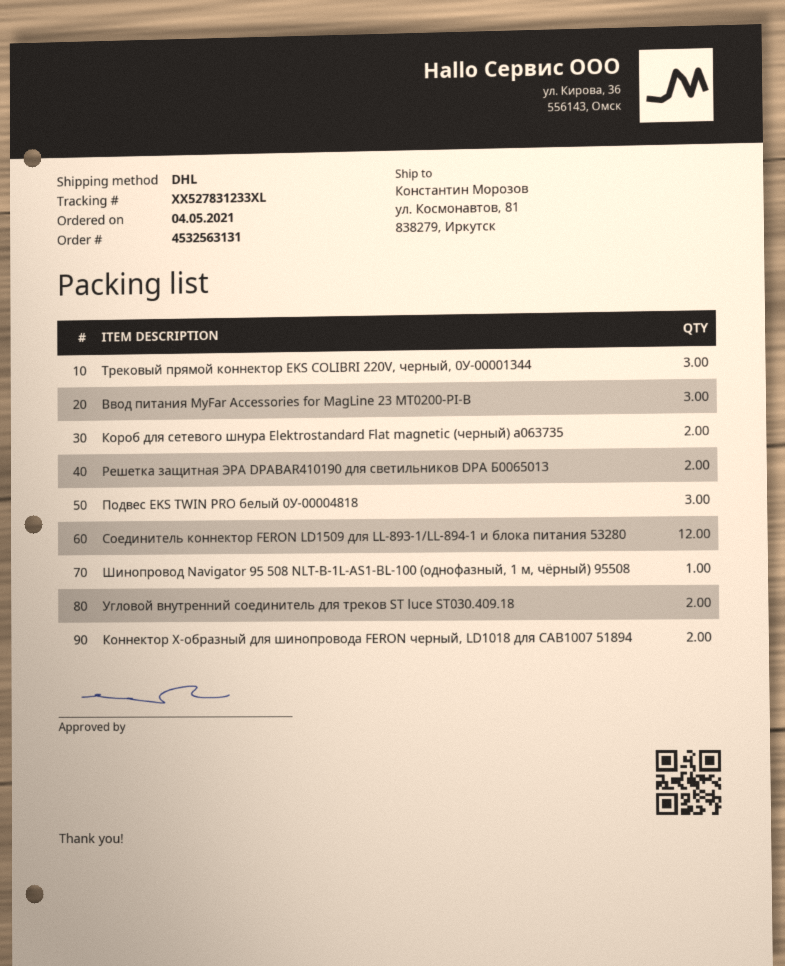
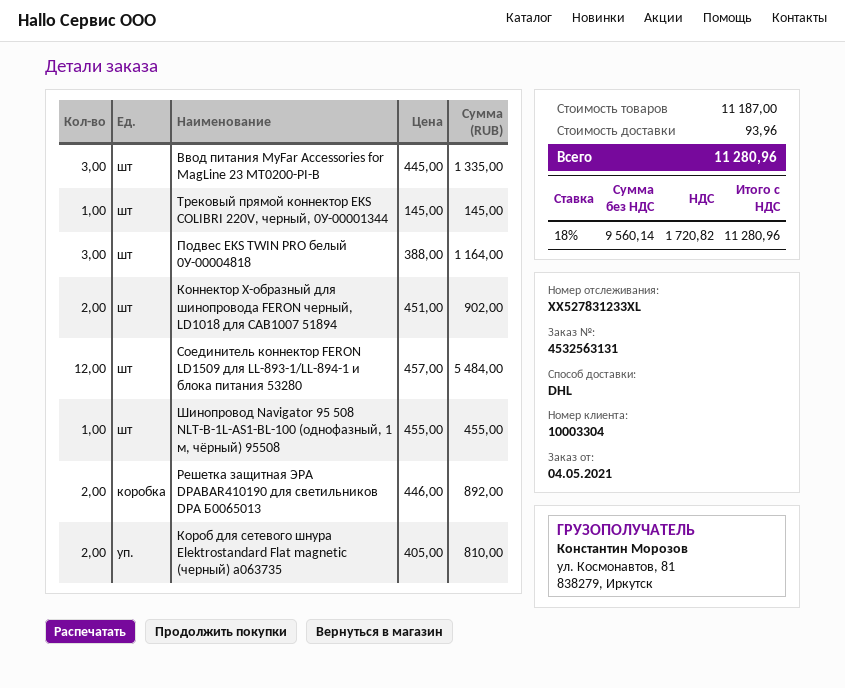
Трековый прямой коннектор EKS COLIBRI 220V, черный, 0У-00001344: 3 -> 1
Угловой внутренний соединитель для треков ST luce ST030.409.18: 2 -> none

